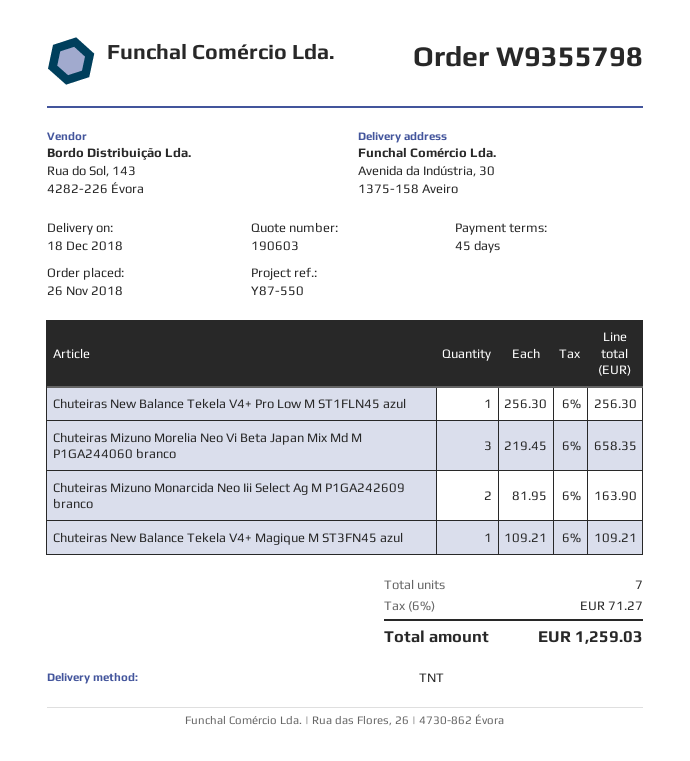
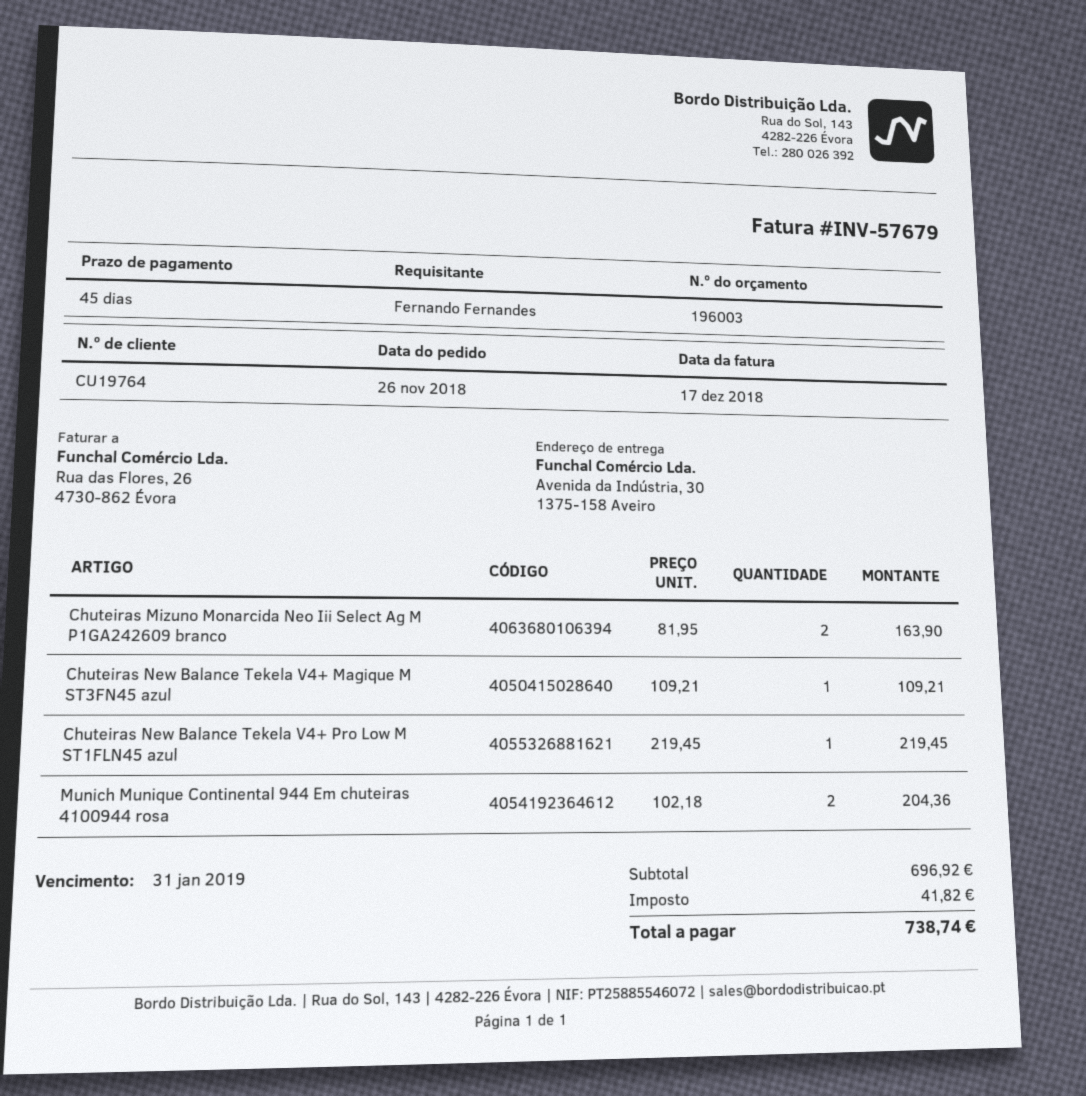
quote number: 190603 -> 196003
Chuteiras New Balance Tekela V4+ Pro Low M ST1FLN45 azul: 1 x 256.30 = 256.30 -> 1 x 219.45 = 219.45
Chuteiras Mizuno Morelia Neo Vi Beta Japan Mix Md M P1GA244060 branco: 3 x 219.45 = 658.35 -> none
Munich Munique Continental 944 Em chuteiras 4100944 rosa: none -> 2 x 102.18 = 204.36
tax: 71.27 -> 41.82
total: 1259.03 -> 738.74

